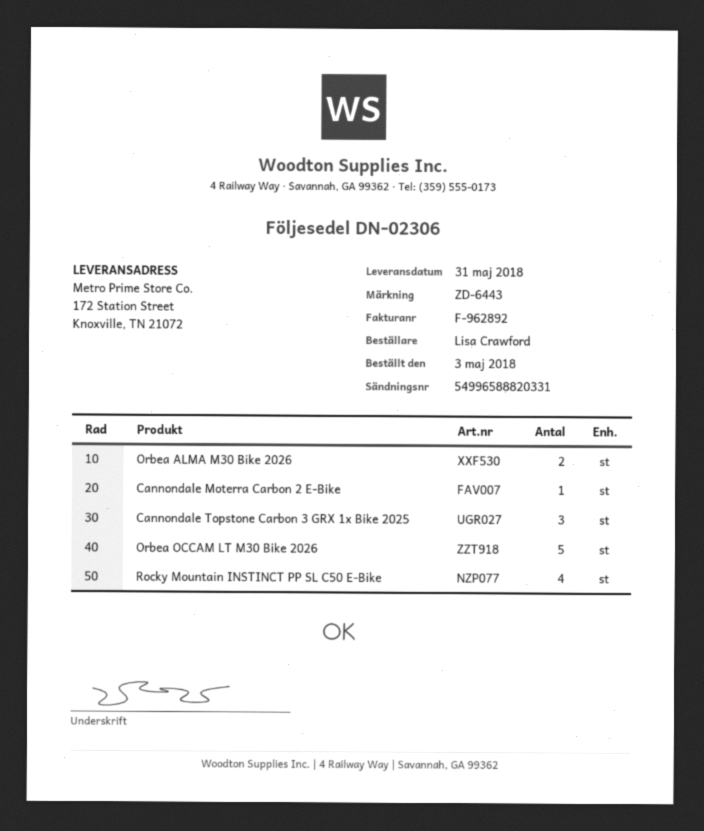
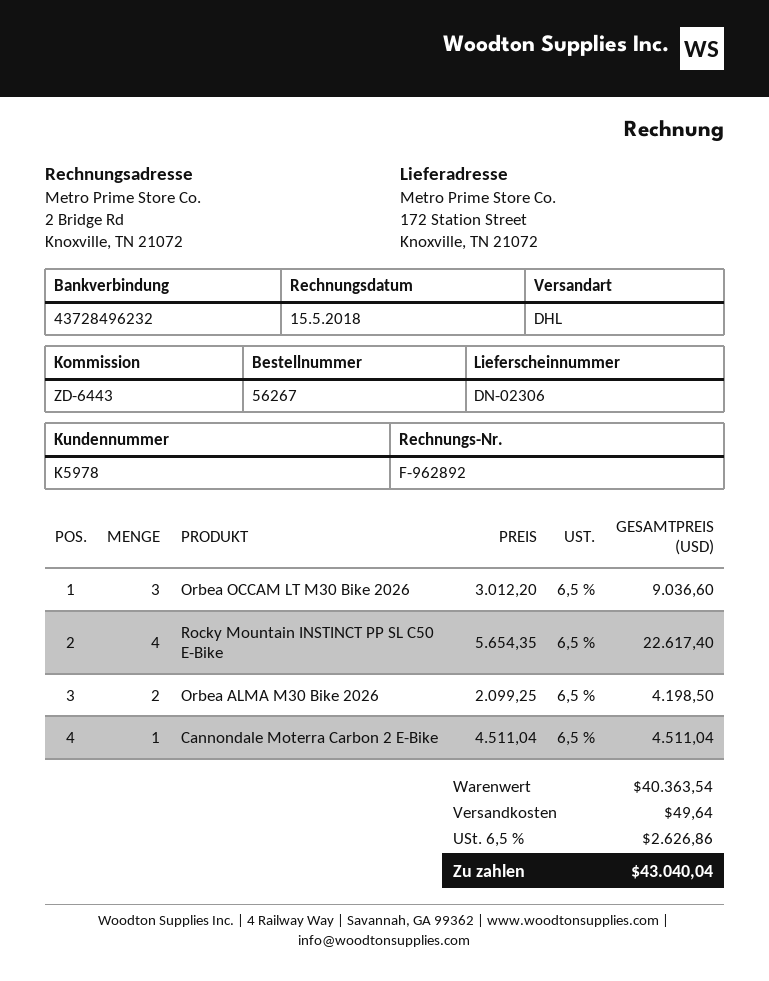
Cannondale Topstone Carbon 3 GRX 1x Bike 2025: 3 -> none
Orbea OCCAM LT M30 Bike 2026: 5 -> 3

